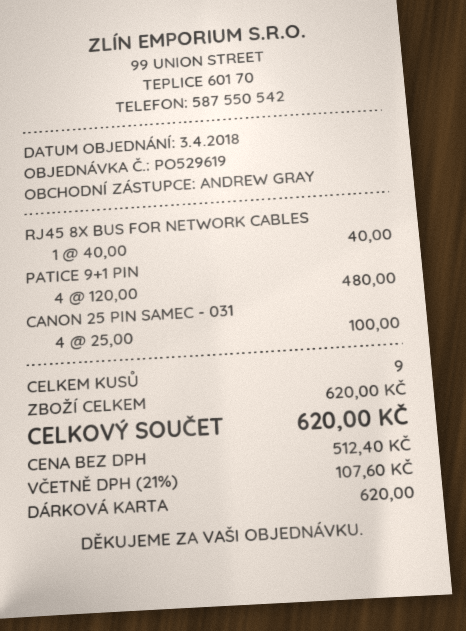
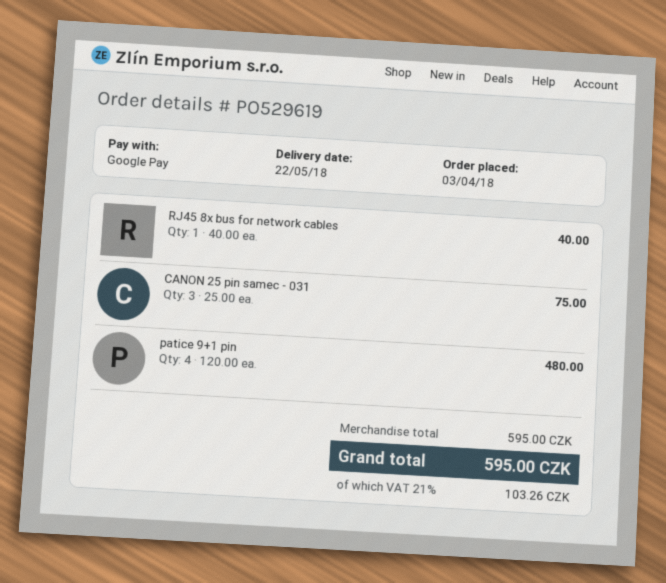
payment method: gift card -> Google Pay
CANON 25 PIN SAMEC - 031: 4 x 25.00 = 100.00 -> 3 x 25.00 = 75.00
subtotal: 620.00 -> 595.00
tax: 21% = 107.60 -> 21% = 103.26
total: 620.00 -> 595.00

